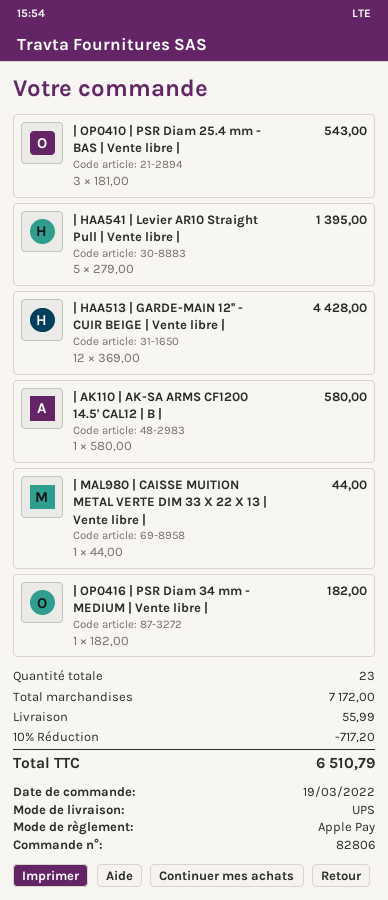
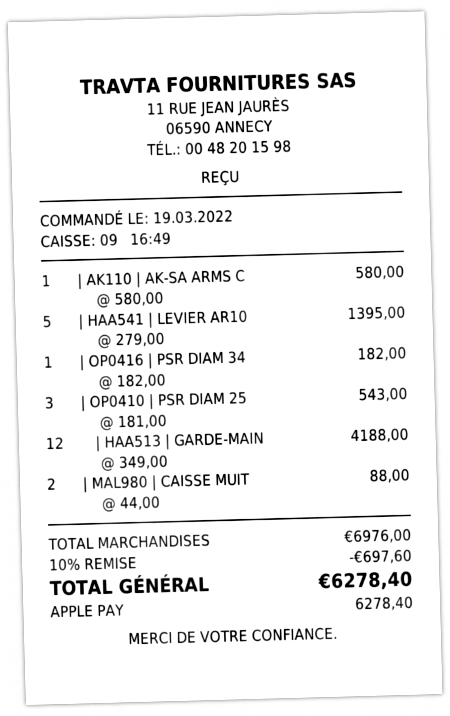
| HAA513 | GARDE-MAIN 12'' - CUIR BEIGE | Vente libre |: 12 x 369.00 = 4428.00 -> 12 x 349.00 = 4188.00
| MAL980 | CAISSE MUITION METAL VERTE DIM 33 X 22 X 13 | Vente libre |: 1 x 44.00 = 44.00 -> 2 x 44.00 = 88.00
subtotal: 7172.00 -> 6976.00
discount: 10% = 717.20 -> 10% = 697.60
shipping: 55.99 -> none
total: 6510.79 -> 6278.40

